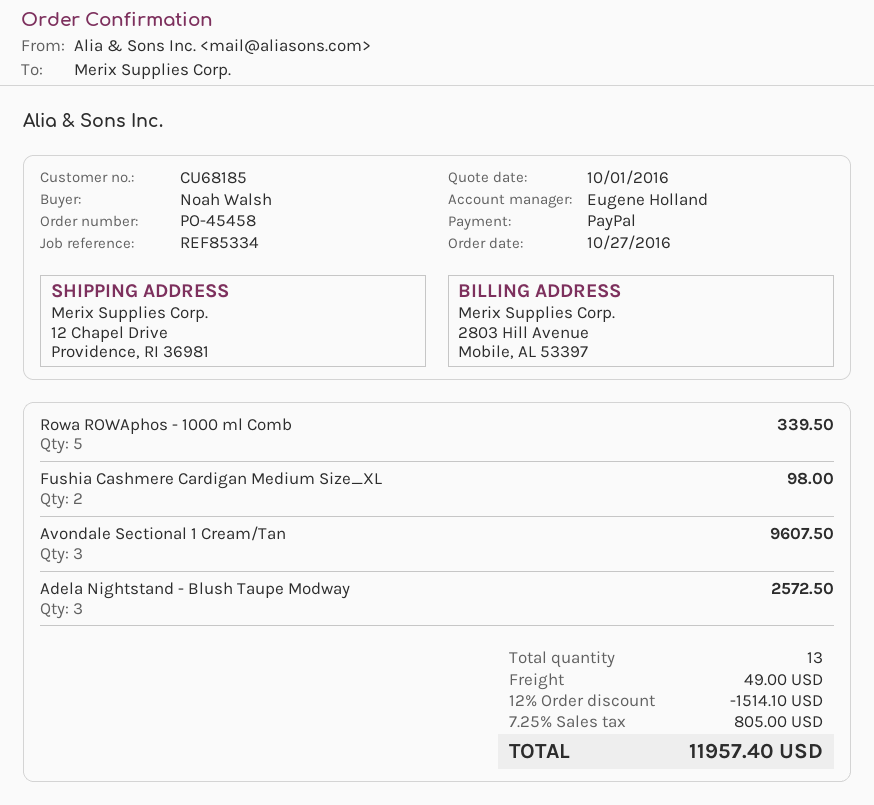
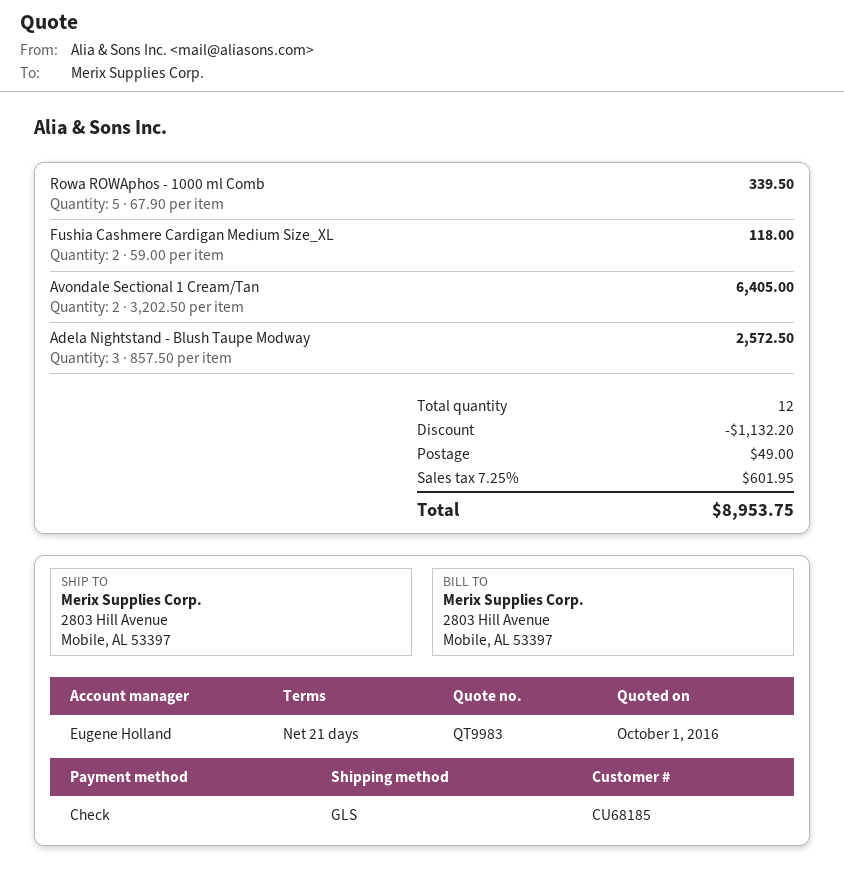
payment method: PayPal -> cheque
ship to: 12 Chapel Drive, Providence, RI 36981 -> 2803 Hill Avenue, Mobile, AL 53397
Fushia Cashmere Cardigan Medium Size_XL: 2 for 98.00 -> 2 for 118.00
Avondale Sectional 1 Cream/Tan: 3 for 9607.50 -> 2 for 6405.00
total quantity: 13 -> 12
discount: 1514.10 -> 1132.20
tax: 7.25% = 805.00 -> 7.25% = 601.95
total: 11957.40 -> 8953.75

